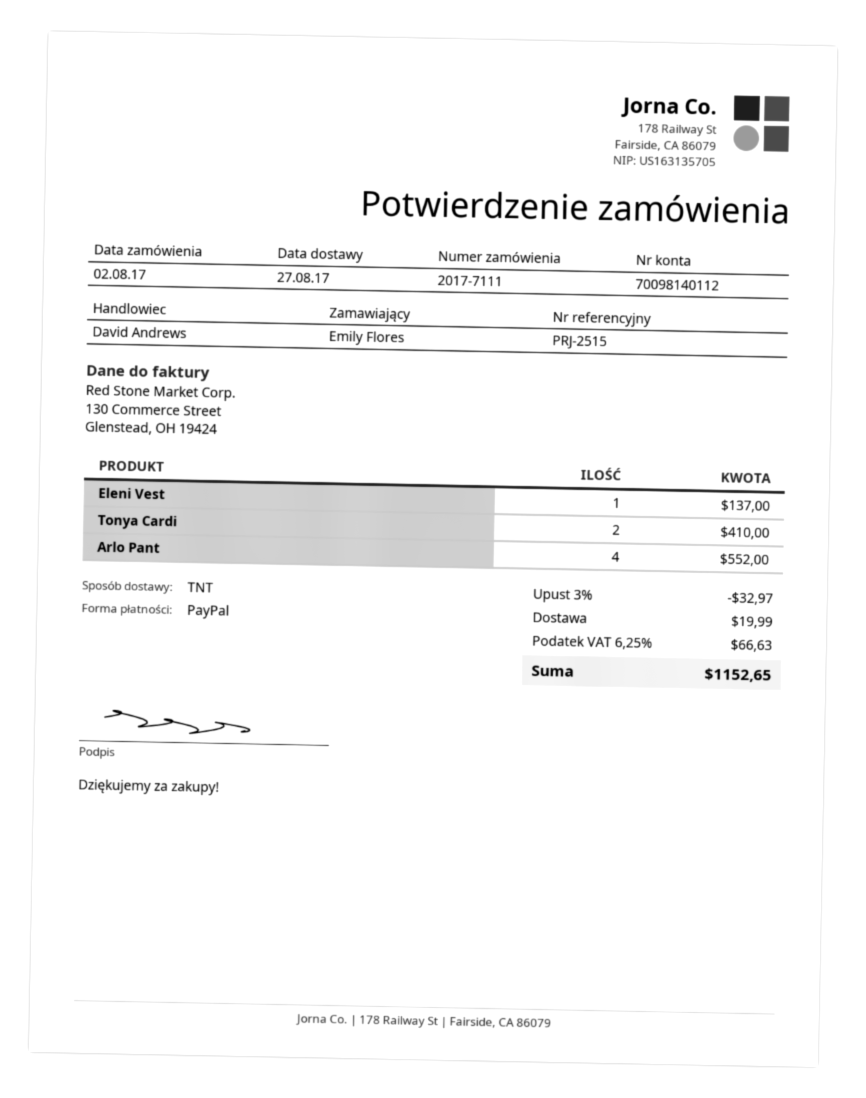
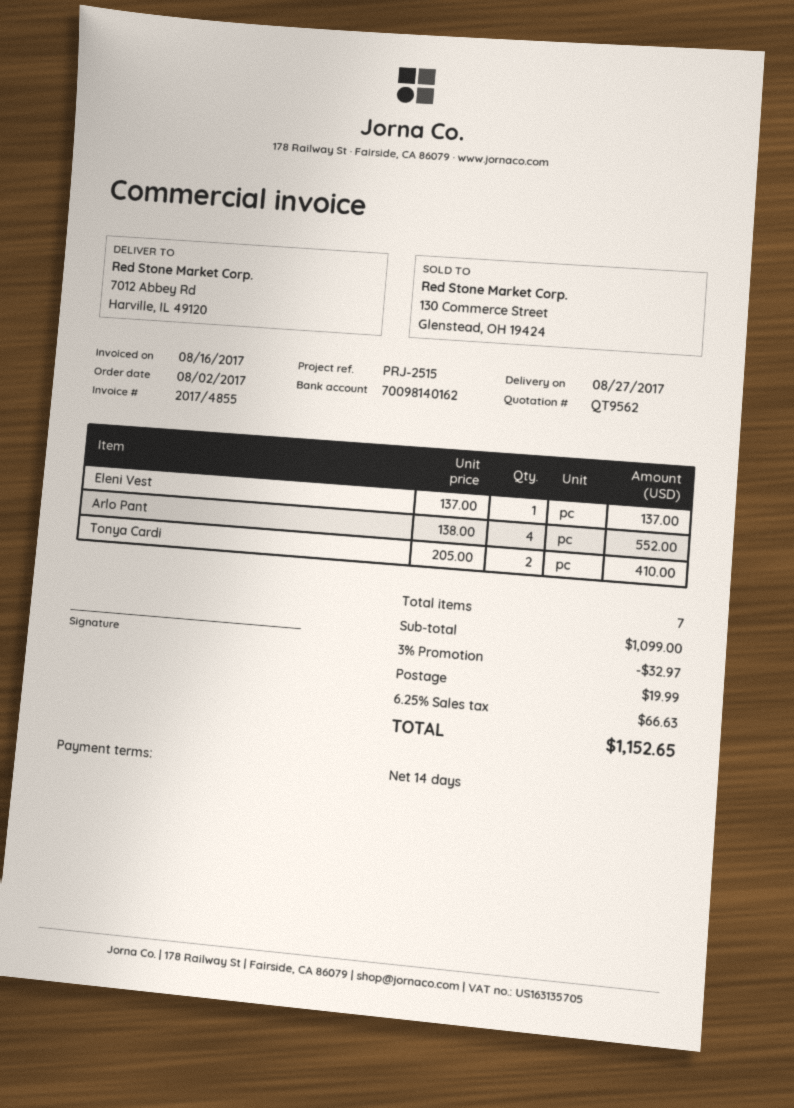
bank account: 70098140112 -> 70098140162

